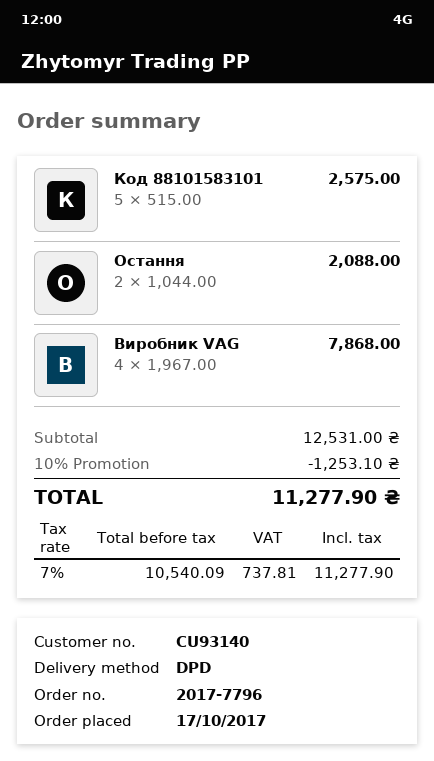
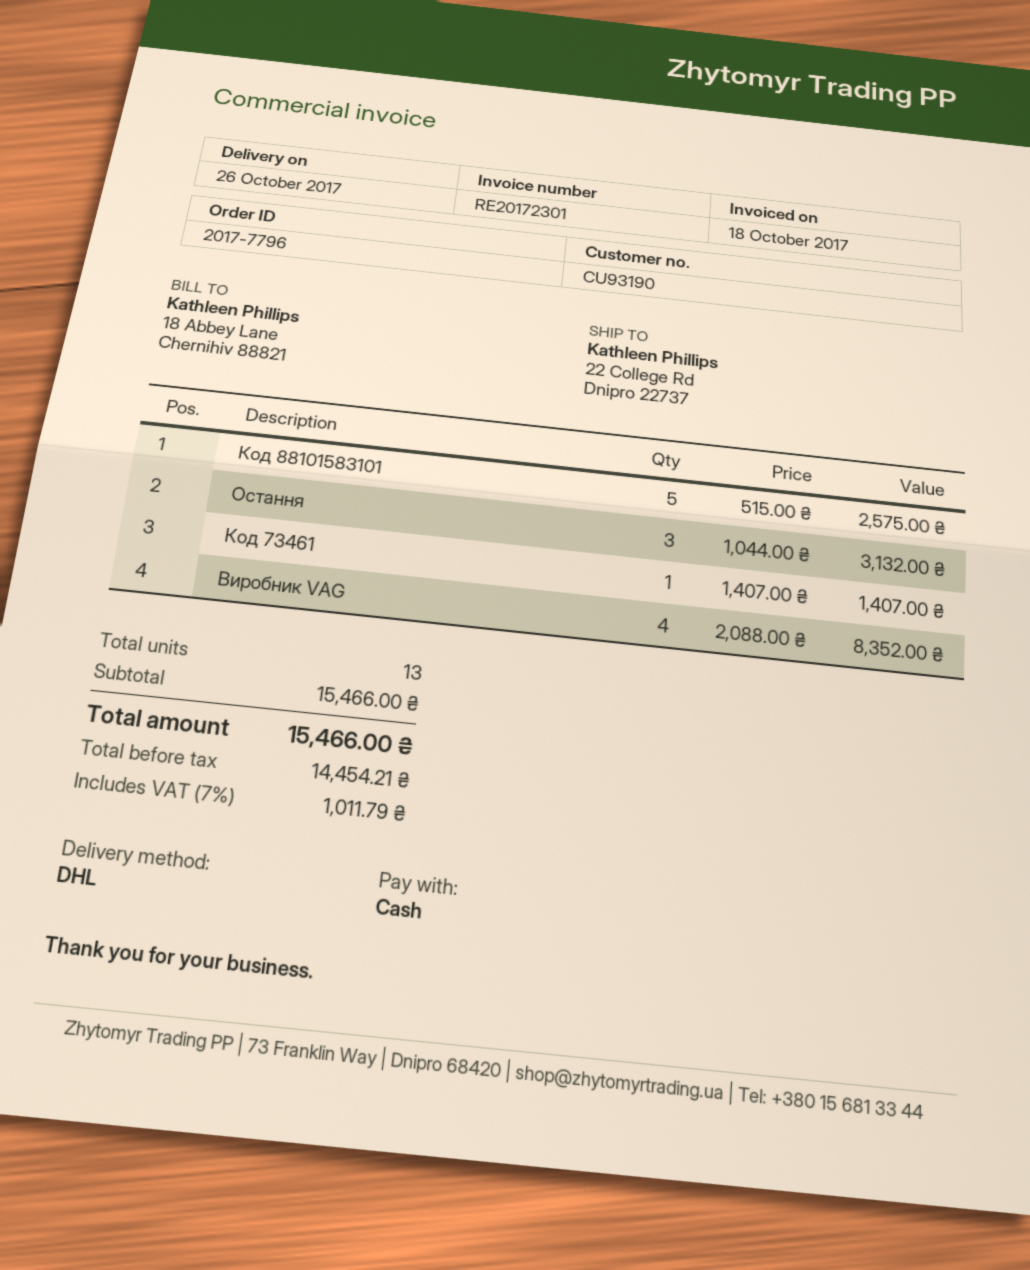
customer number: CU93140 -> CU93190
shipping method: DPD -> DHL
Остання: 2 x 1044.00 = 2088.00 -> 3 x 1044.00 = 3132.00
Виробник VAG: 4 x 1967.00 = 7868.00 -> 4 x 2088.00 = 8352.00
Код 73461: none -> 1 x 1407.00 = 1407.00
subtotal: 12531.00 -> 15466.00
discount: 10% = 1253.10 -> none
net: 10540.09 -> 14454.21
tax: 7% = 737.81 -> 7% = 1011.79
total: 11277.90 -> 15466.00

